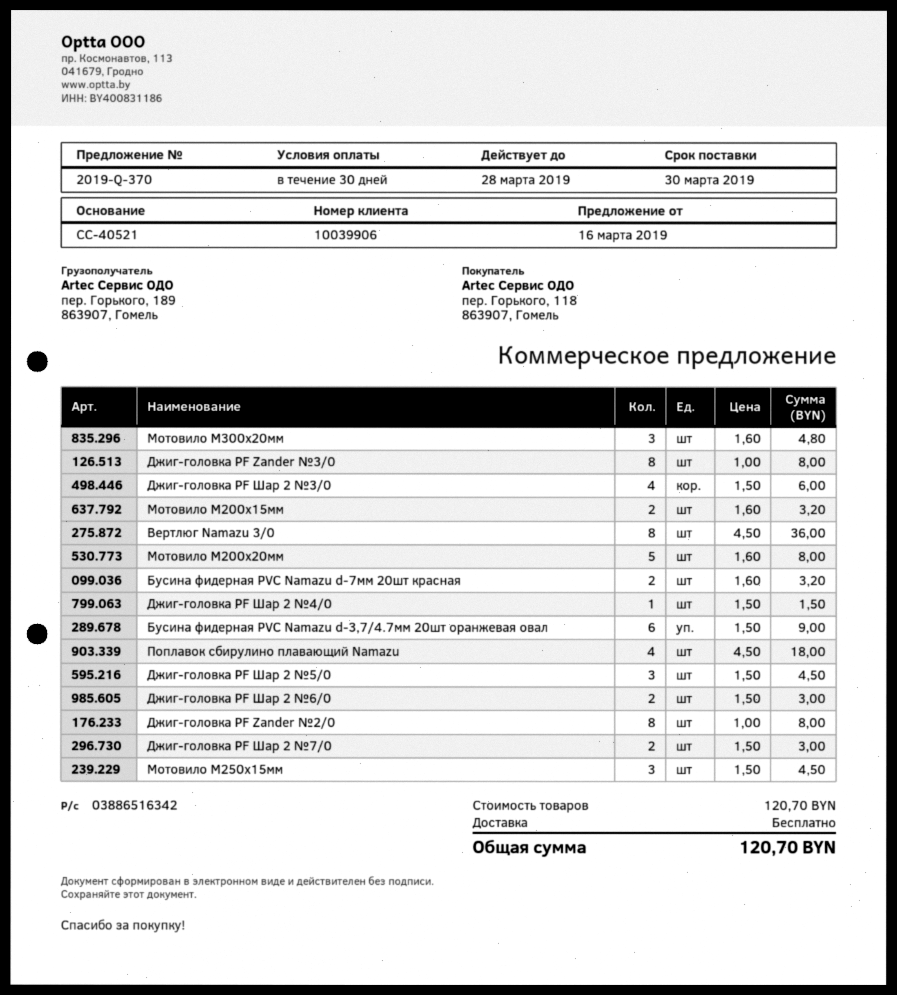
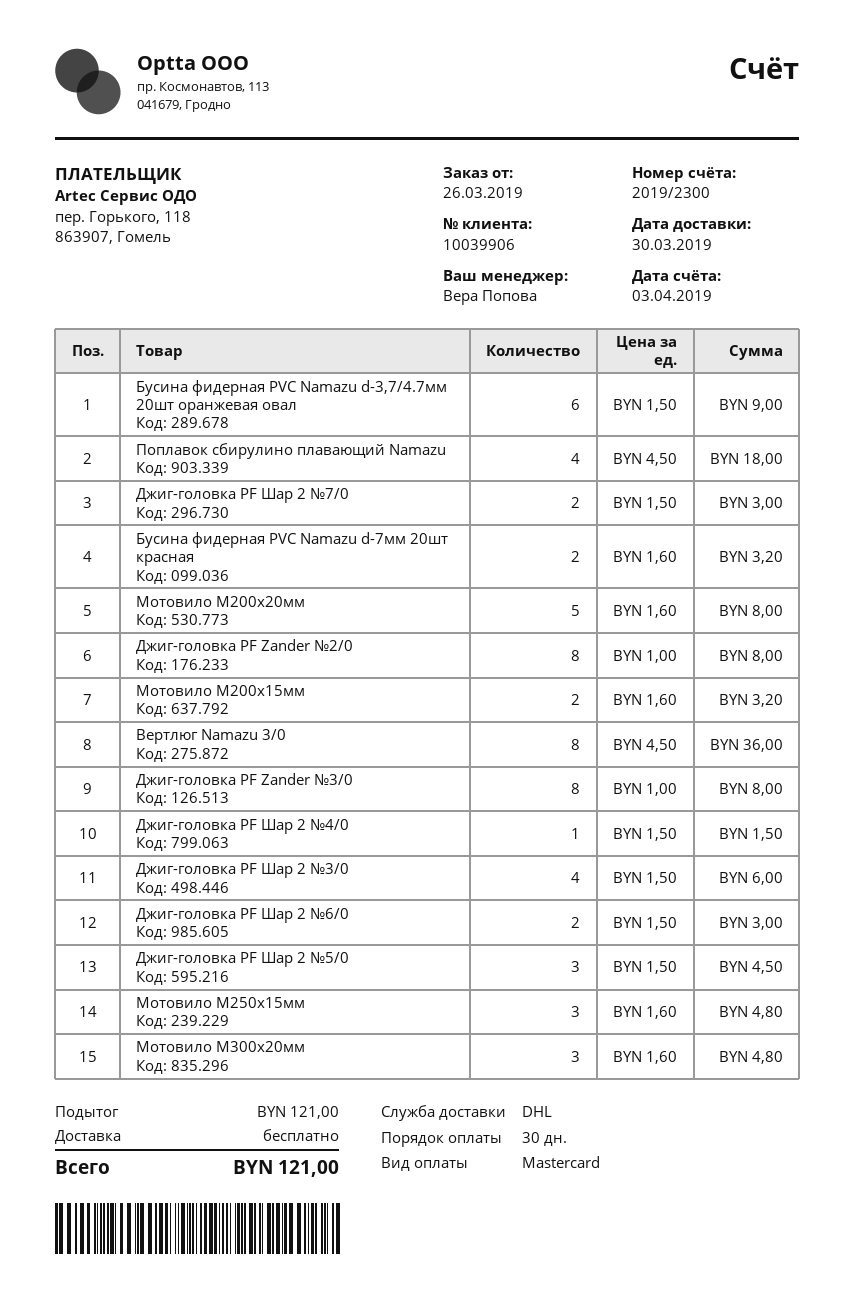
Мотовило M250х15мм: 3 x 1.50 = 4.50 -> 3 x 1.60 = 4.80
subtotal: 120.70 -> 121.00
total: 120.70 -> 121.00

